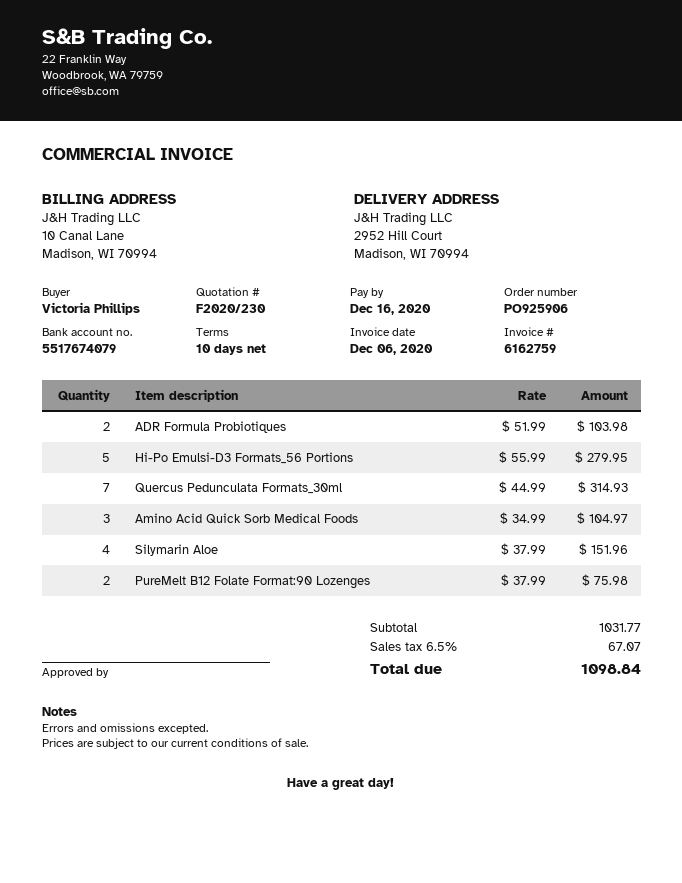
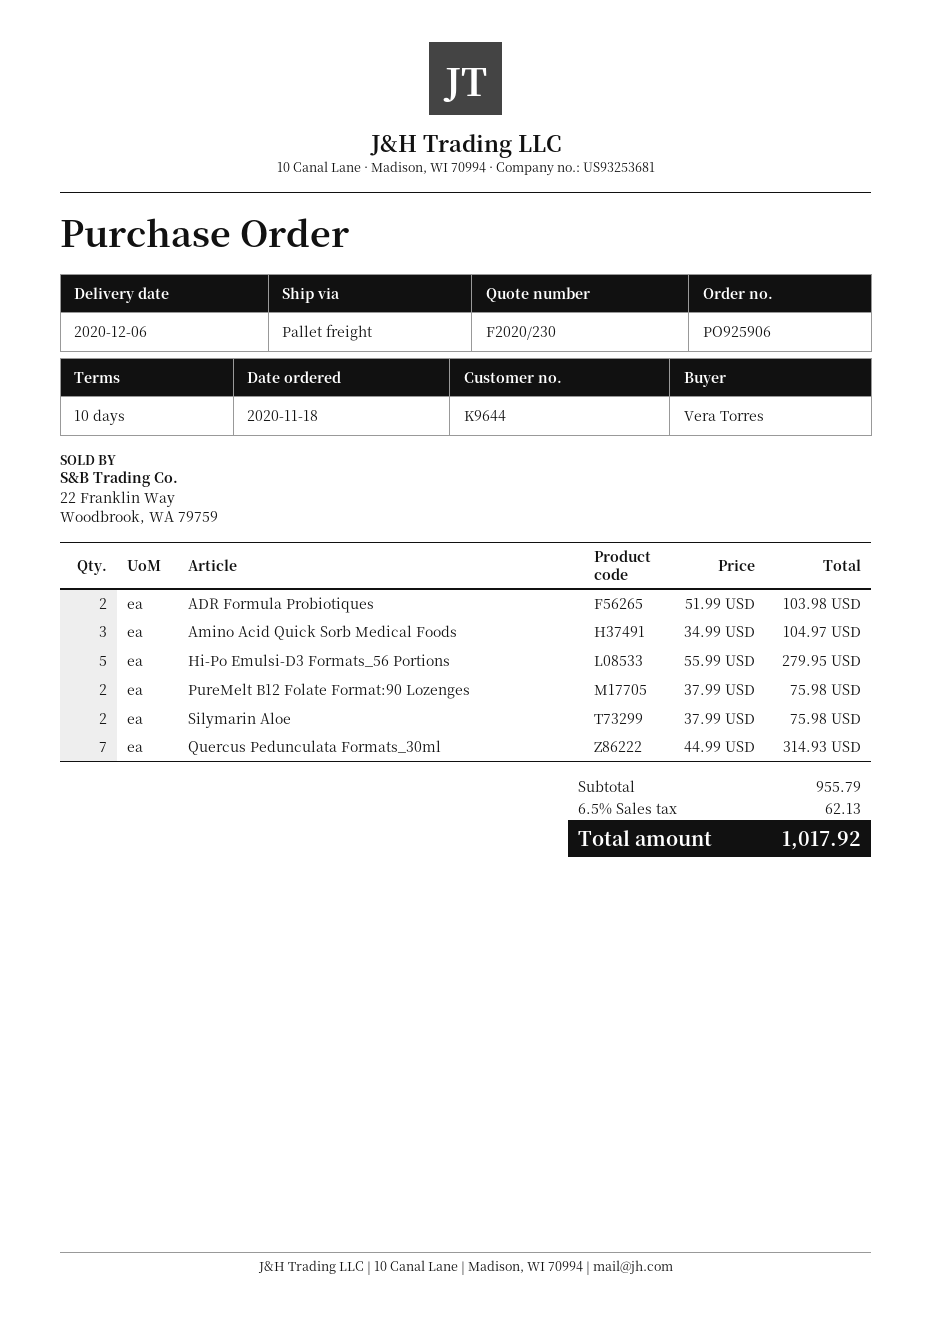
ordered by: Victoria Phillips -> Vera Torres
Silymarin Aloe: 4 x 37.99 = 151.96 -> 2 x 37.99 = 75.98
subtotal: 1031.77 -> 955.79
tax: 6.5% = 67.07 -> 6.5% = 62.13
total: 1098.84 -> 1017.92

